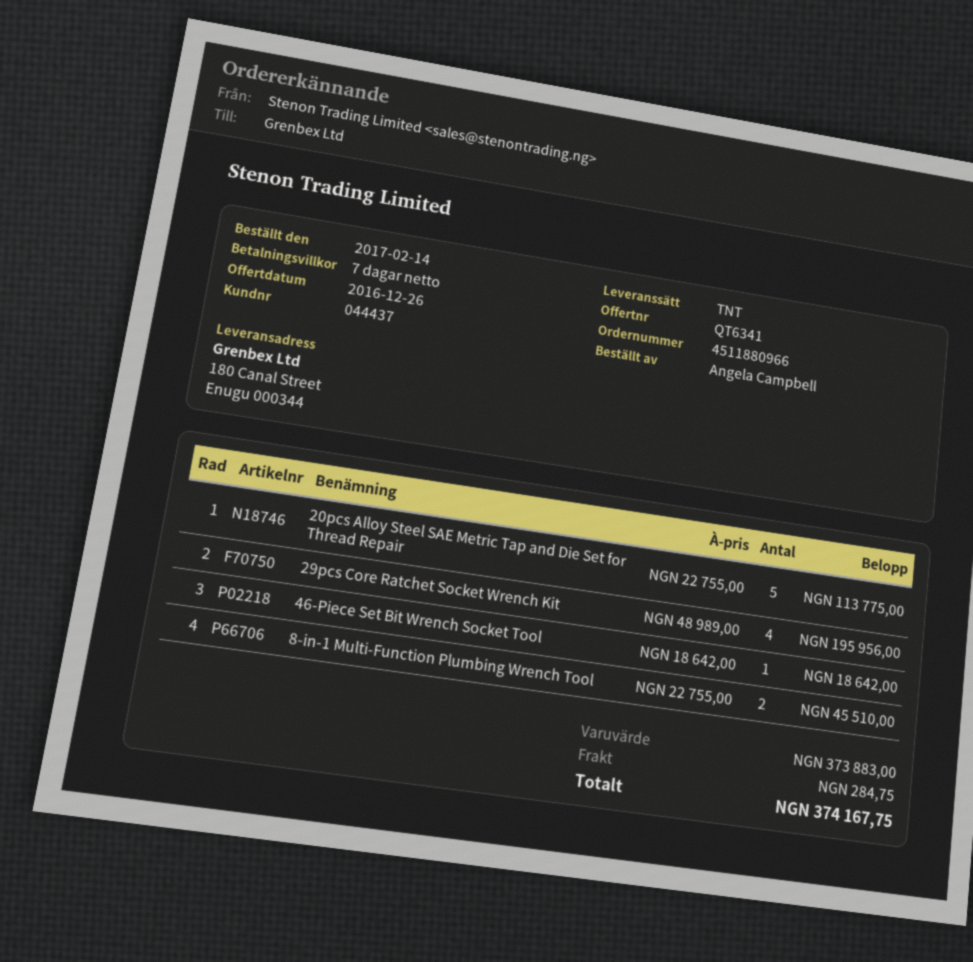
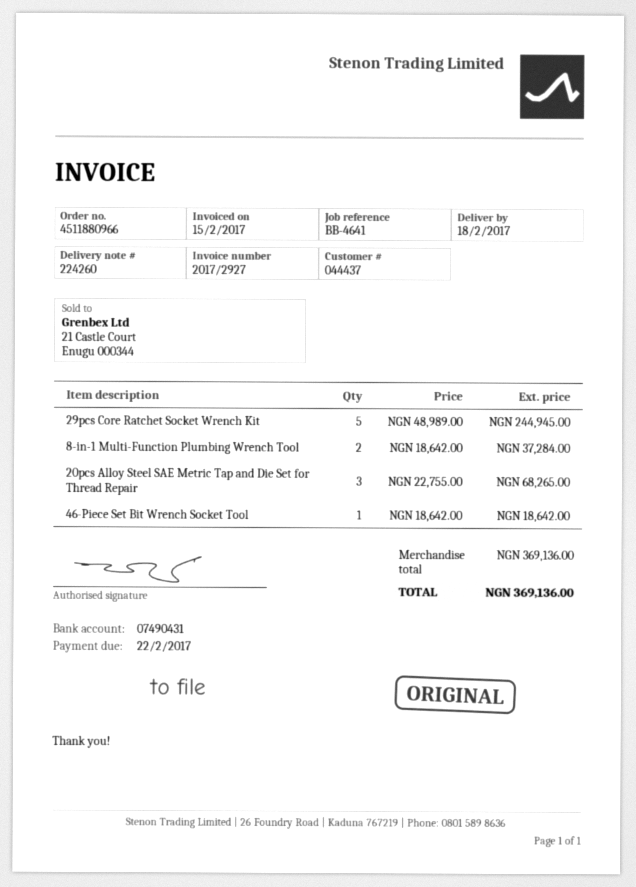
20pcs Alloy Steel SAE Metric Tap and Die Set for Thread Repair: 5 x 22755.00 = 113775.00 -> 3 x 22755.00 = 68265.00
29pcs Core Ratchet Socket Wrench Kit: 4 x 48989.00 = 195956.00 -> 5 x 48989.00 = 244945.00
8-in-1 Multi-Function Plumbing Wrench Tool: 2 x 22755.00 = 45510.00 -> 2 x 18642.00 = 37284.00
subtotal: 373883.00 -> 369136.00
shipping: 284.75 -> none
total: 374167.75 -> 369136.00

